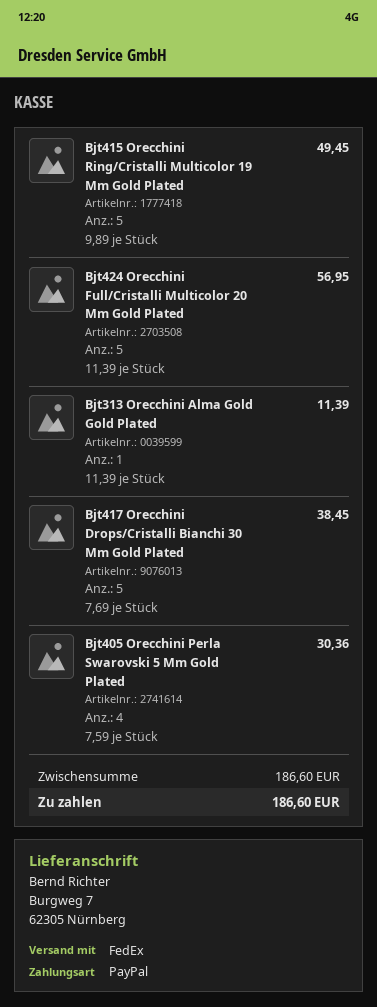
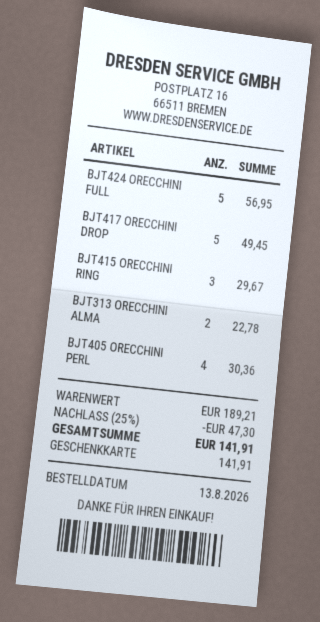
payment method: PayPal -> gift card
Bjt415 Orecchini Ring/Cristalli Multicolor 19 Mm Gold Plated: 5 for 49.45 -> 3 for 29.67
Bjt313 Orecchini Alma Gold Gold Plated: 1 for 11.39 -> 2 for 22.78
Bjt417 Orecchini Drops/Cristalli Bianchi 30 Mm Gold Plated: 5 for 38.45 -> 5 for 49.45
subtotal: 186.60 -> 189.21
discount: none -> 25% = 47.30
total: 186.60 -> 141.91

